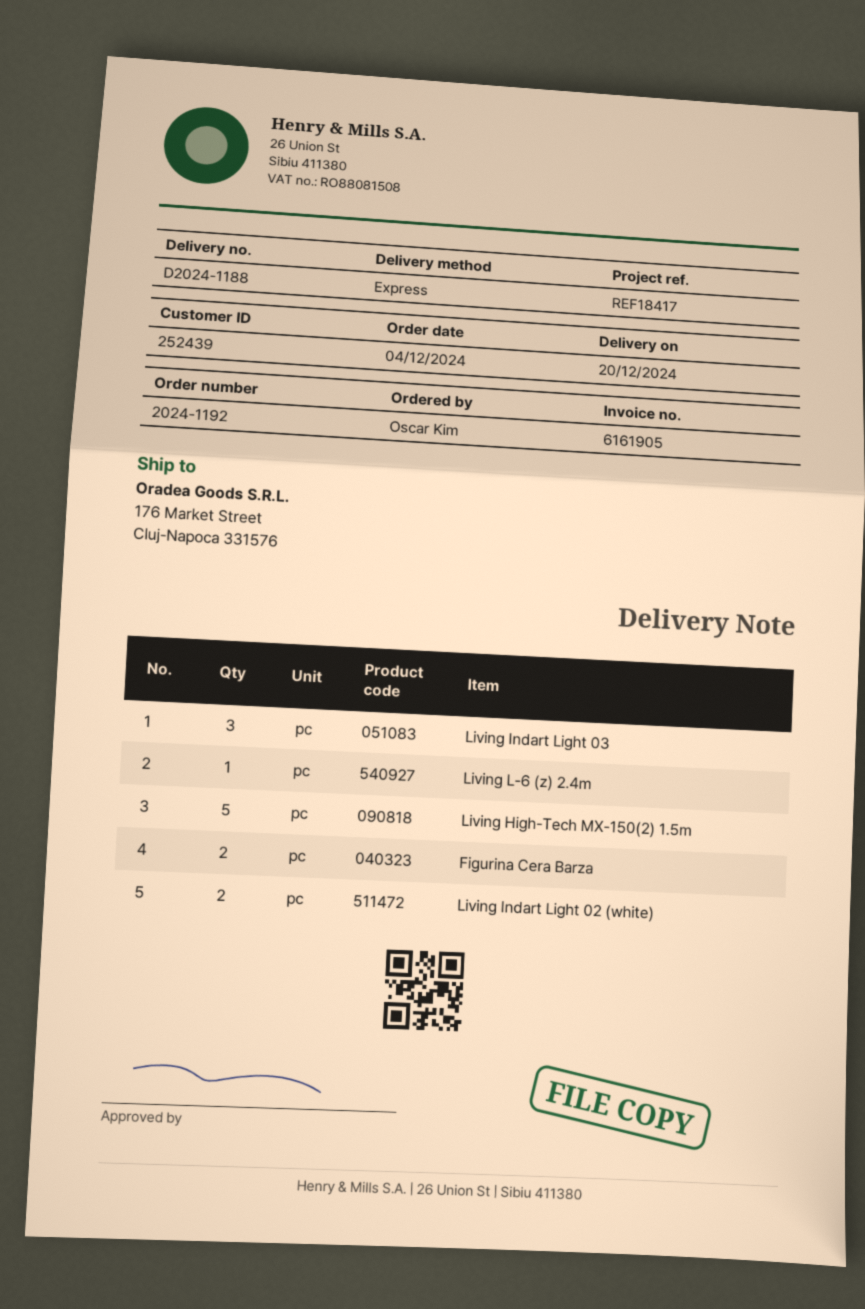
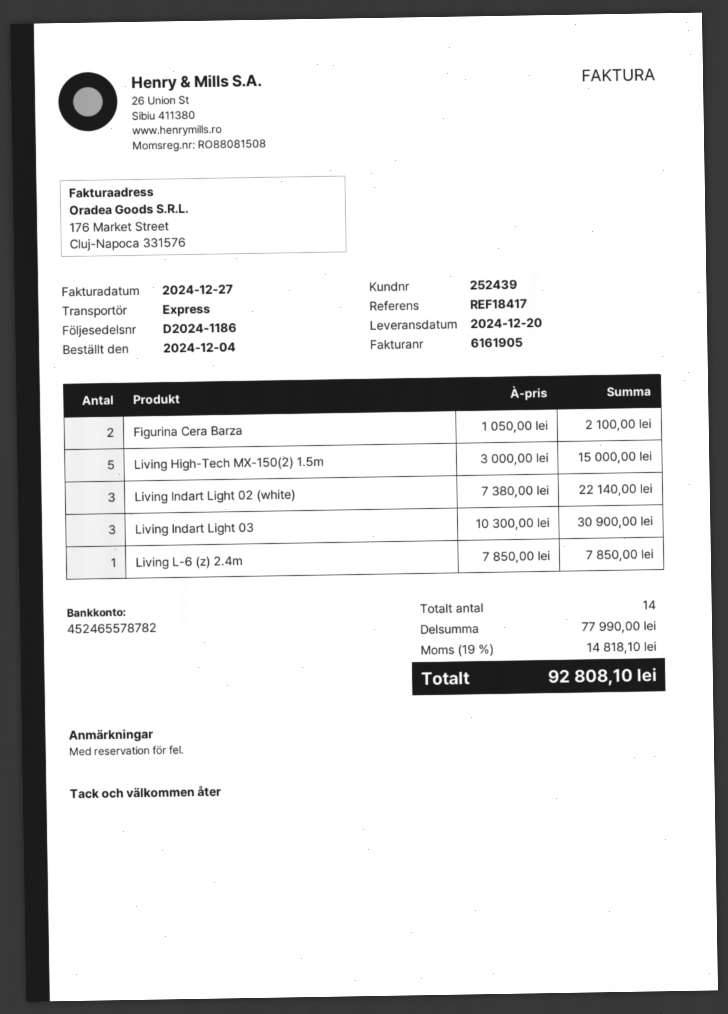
delivery note number: D2024-1188 -> D2024-1186
Living Indart Light 02 (white): 2 -> 3

